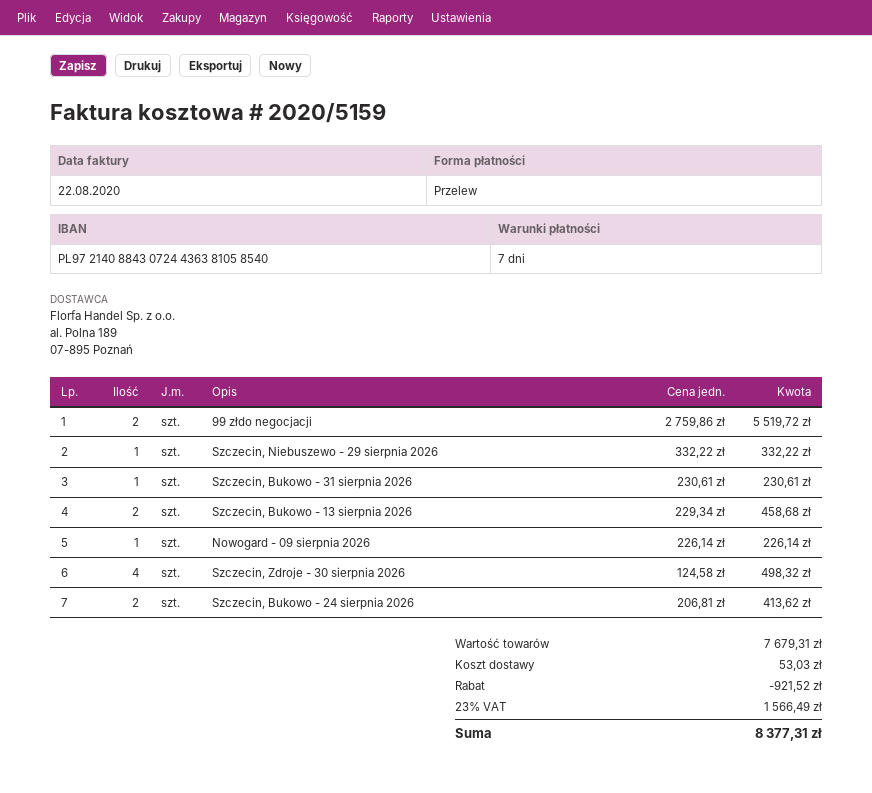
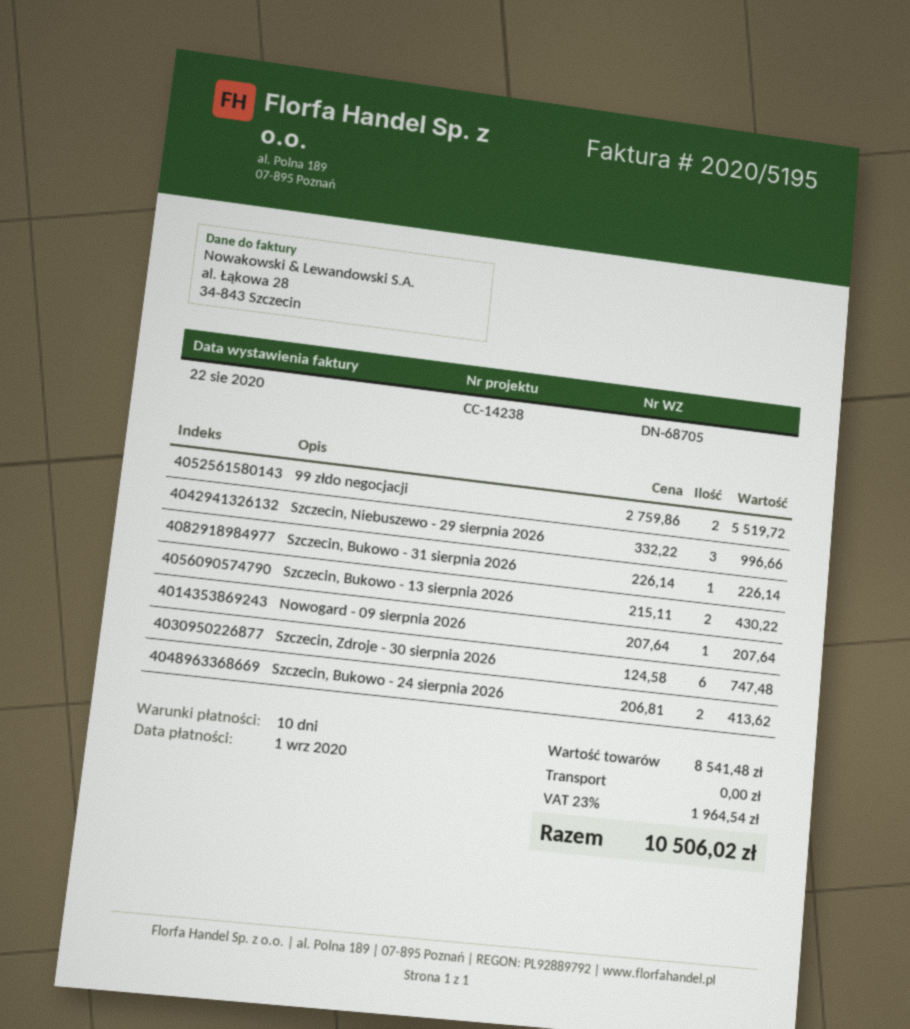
invoice number: 2020/5159 -> 2020/5195
payment terms: 7 days -> 10 days
Szczecin, Niebuszewo - 29 sierpnia 2026: 1 x 332.22 = 332.22 -> 3 x 332.22 = 996.66
Szczecin, Bukowo - 31 sierpnia 2026: 1 x 230.61 = 230.61 -> 1 x 226.14 = 226.14
Szczecin, Bukowo - 13 sierpnia 2026: 2 x 229.34 = 458.68 -> 2 x 215.11 = 430.22
Nowogard - 09 sierpnia 2026: 1 x 226.14 = 226.14 -> 1 x 207.64 = 207.64
Szczecin, Zdroje - 30 sierpnia 2026: 4 x 124.58 = 498.32 -> 6 x 124.58 = 747.48
subtotal: 7679.31 -> 8541.48
discount: 921.52 -> none
shipping: 53.03 -> 0.00
tax: 23% = 1566.49 -> 23% = 1964.54
total: 8377.31 -> 10506.02

